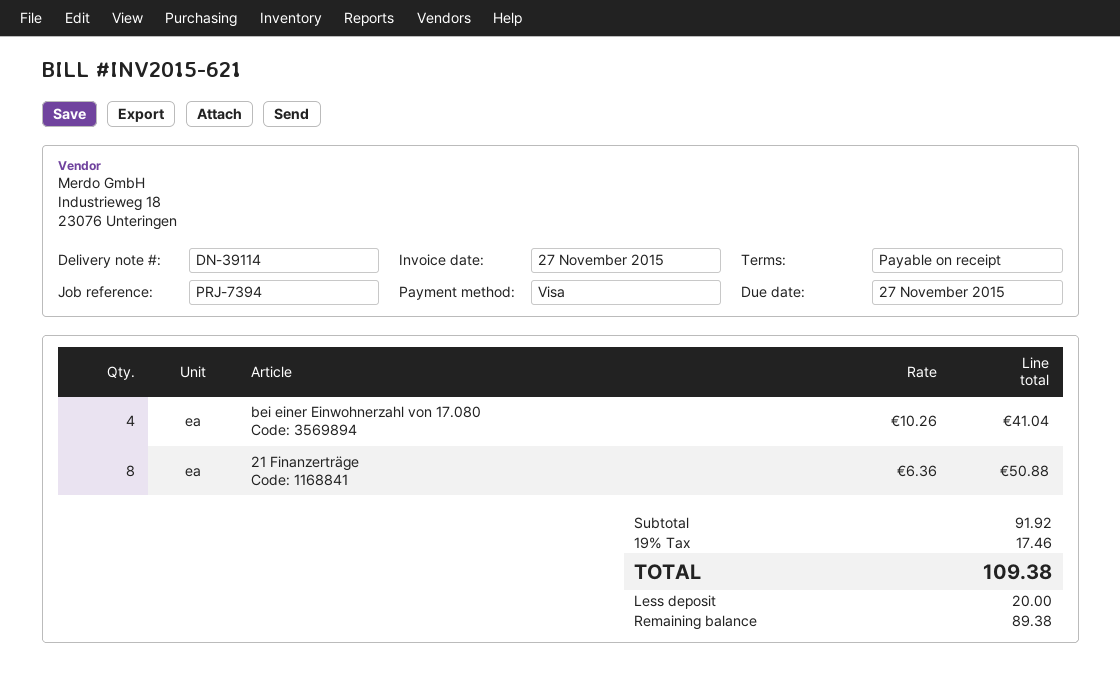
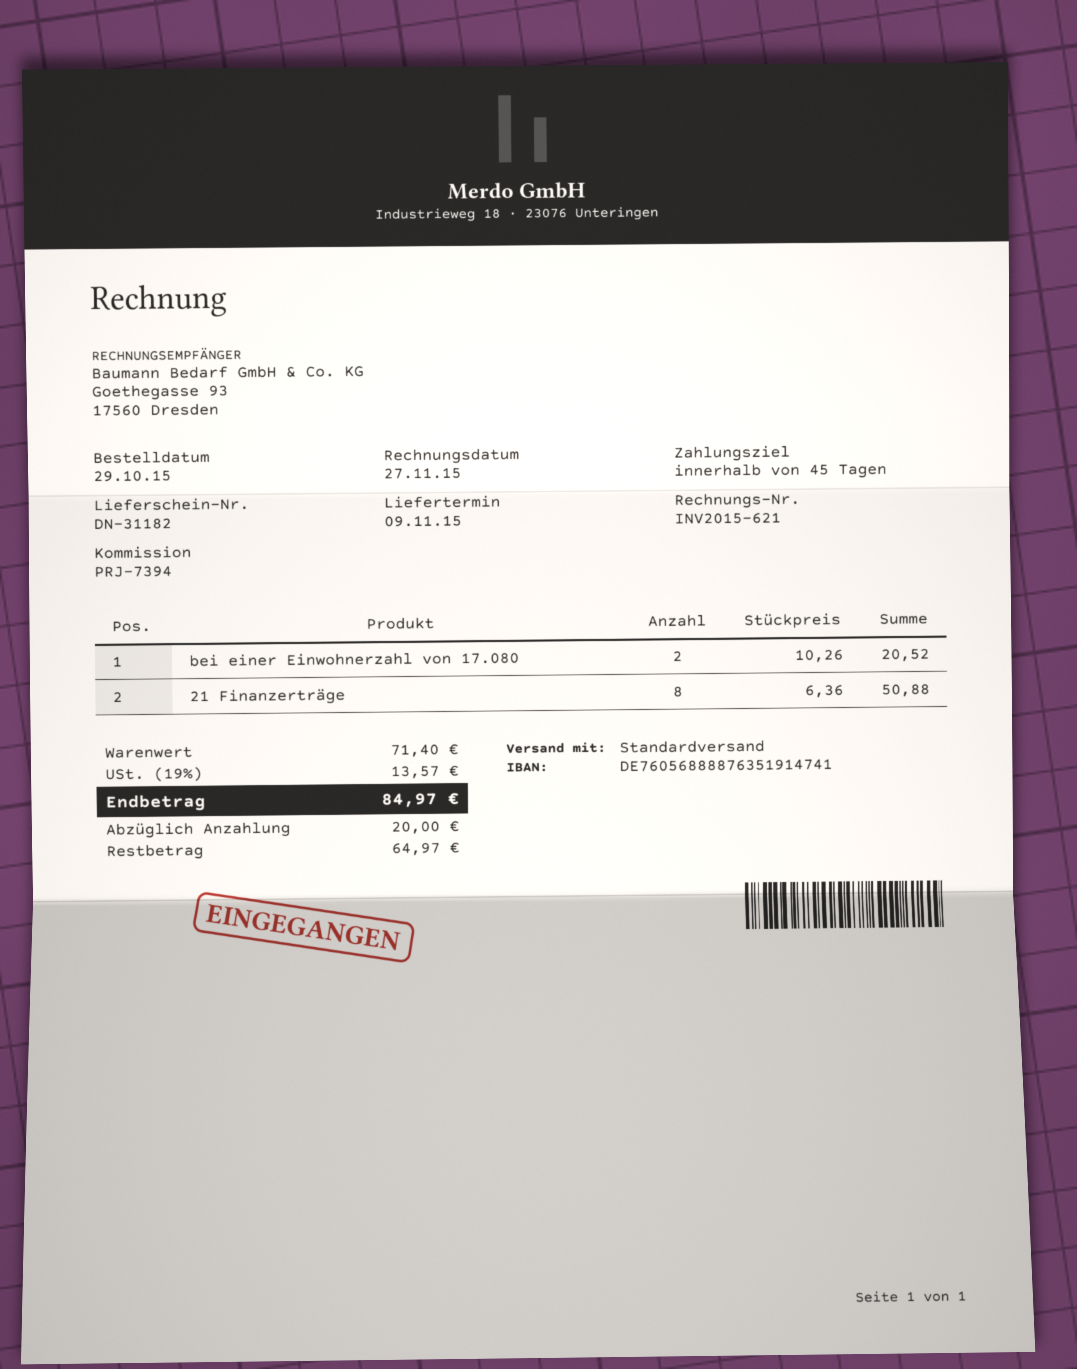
delivery note number: DN-39114 -> DN-31182
payment terms: on receipt -> 45 days
bei einer Einwohnerzahl von 17.080: 4 x 10.26 = 41.04 -> 2 x 10.26 = 20.52
subtotal: 91.92 -> 71.40
tax: 19% = 17.46 -> 19% = 13.57
total: 109.38 -> 84.97
balance: 89.38 -> 64.97

